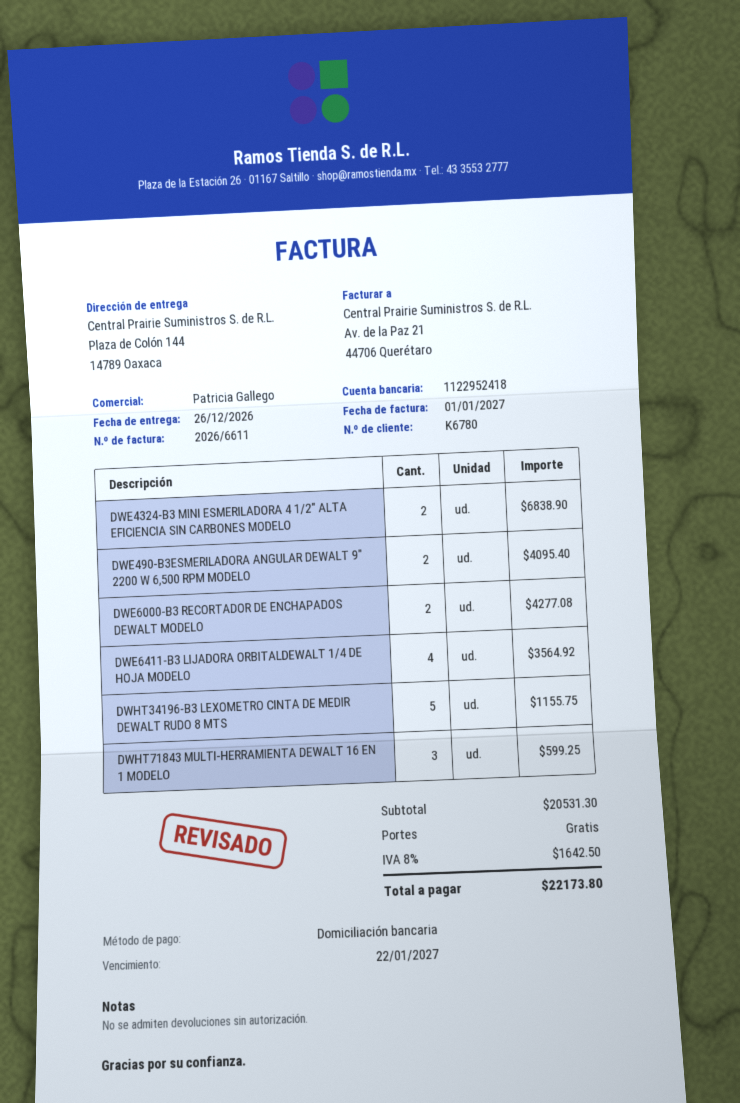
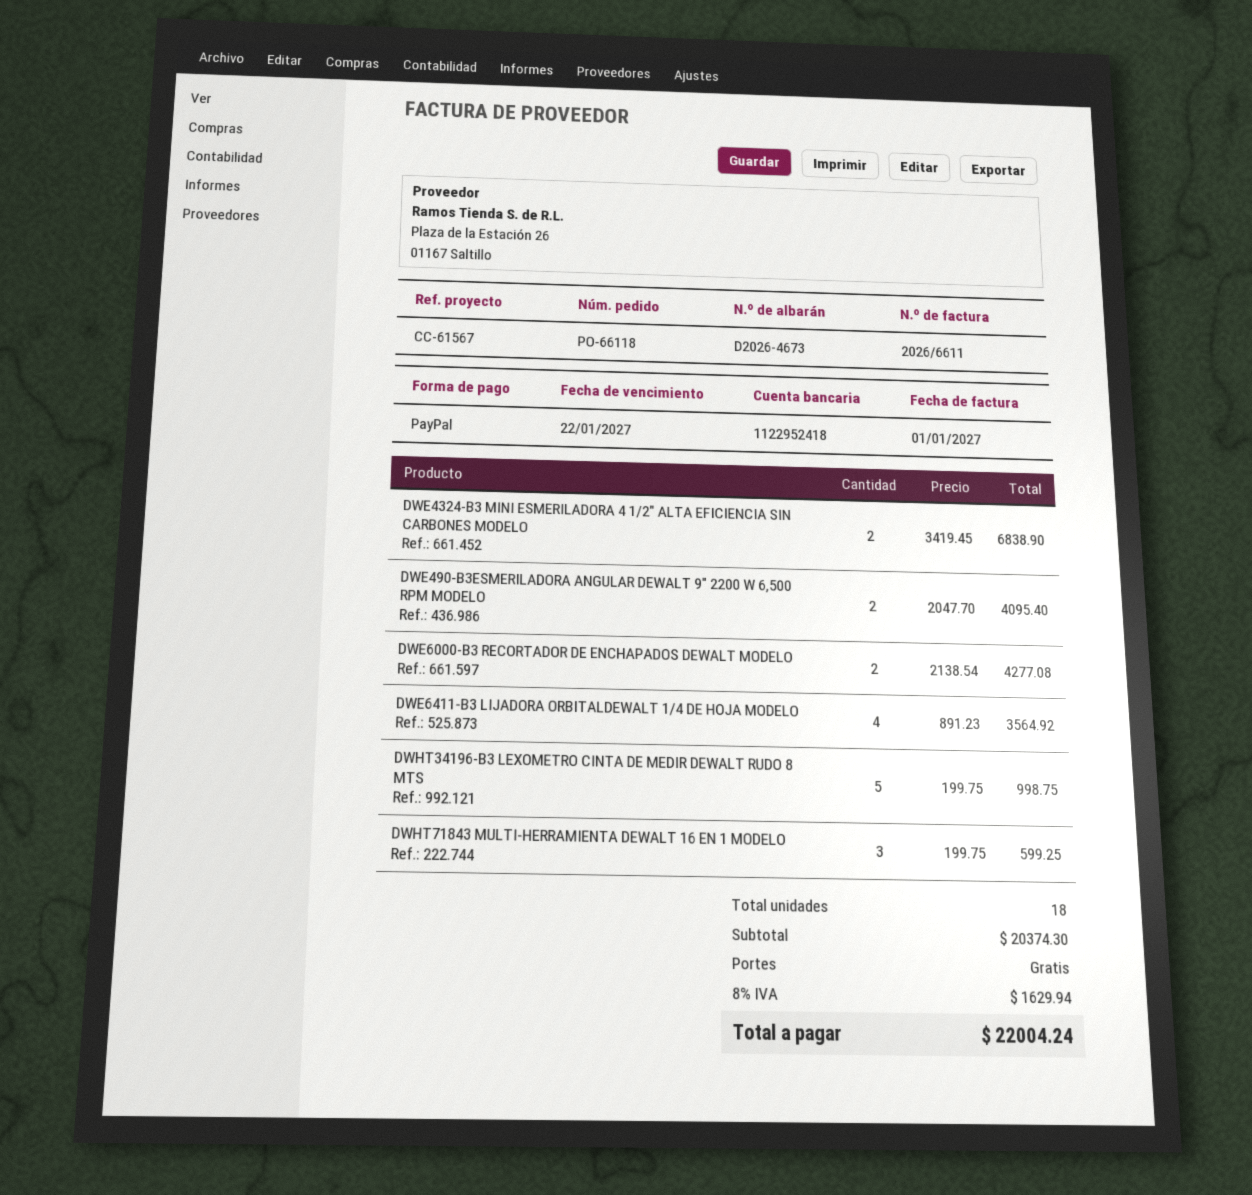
payment method: direct debit -> PayPal
DWHT34196-B3 LEXOMETRO CINTA DE MEDIR DEWALT RUDO 8 MTS: 5 for 1155.75 -> 5 for 998.75
subtotal: 20531.30 -> 20374.30
tax: 8% = 1642.50 -> 8% = 1629.94
total: 22173.80 -> 22004.24

